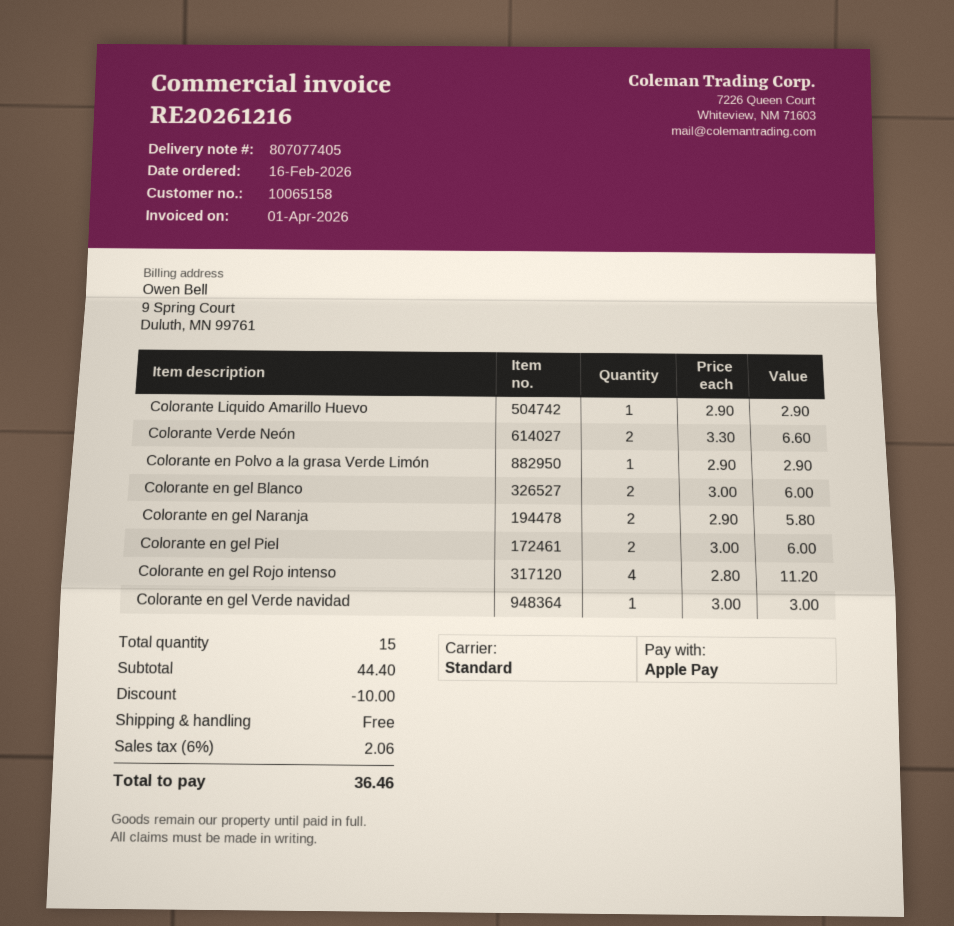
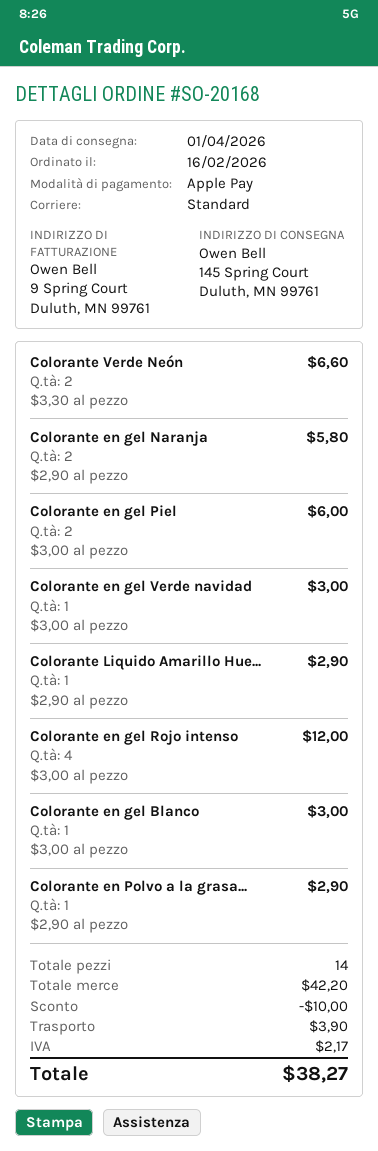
Colorante en gel Blanco: 2 x 3.00 = 6.00 -> 1 x 3.00 = 3.00
Colorante en gel Rojo intenso: 4 x 2.80 = 11.20 -> 4 x 3.00 = 12.00
total quantity: 15 -> 14
subtotal: 44.40 -> 42.20
shipping: 0.00 -> 3.90
tax: 2.06 -> 2.17
total: 36.46 -> 38.27

